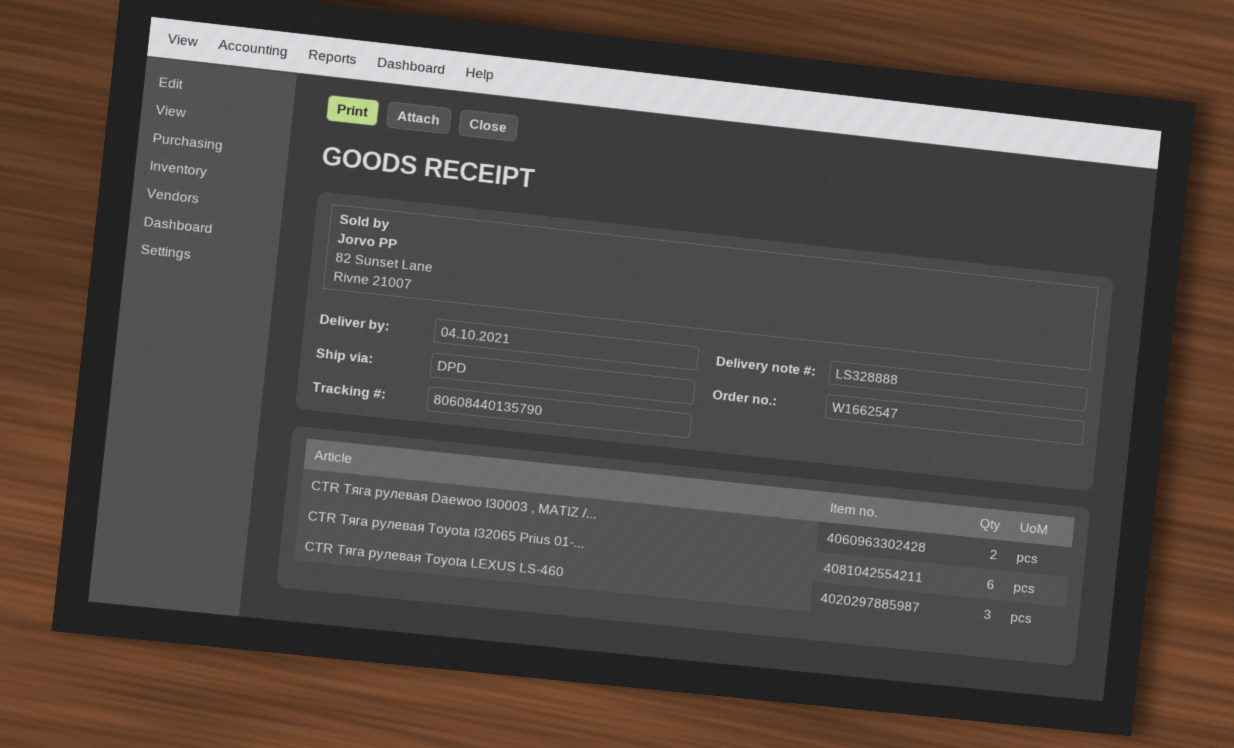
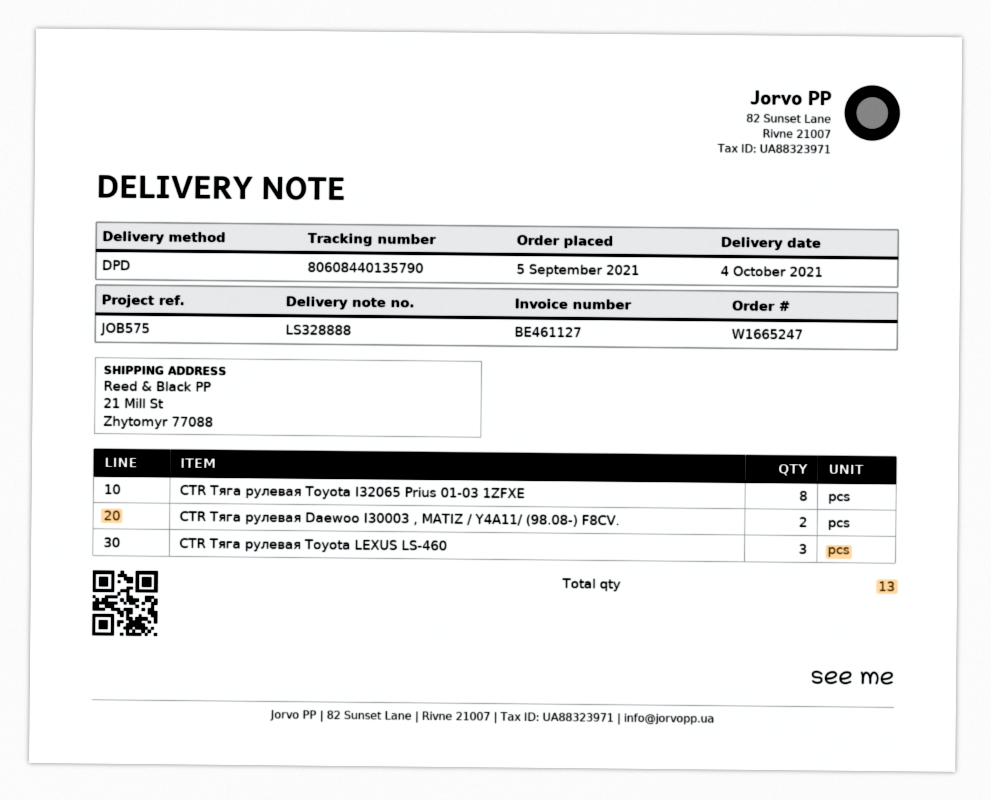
order number: W1662547 -> W1665247
CTR Тяга рулевая Toyota I32065 Prius 01-...: 6 -> 8

